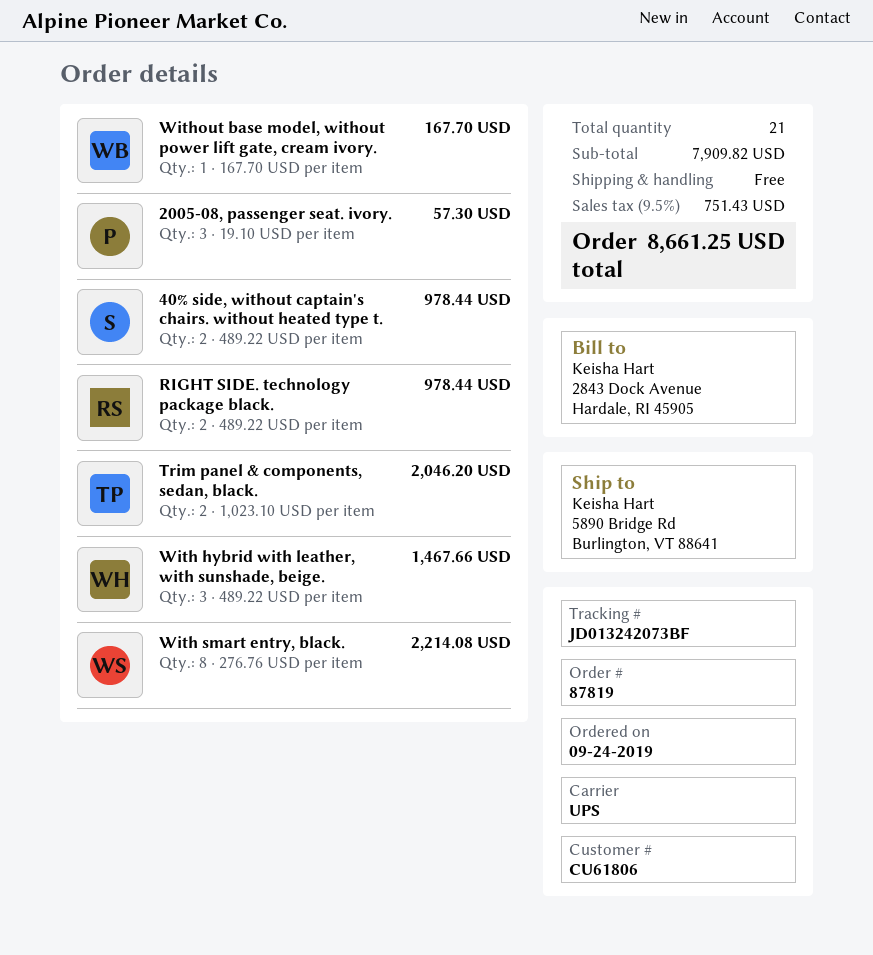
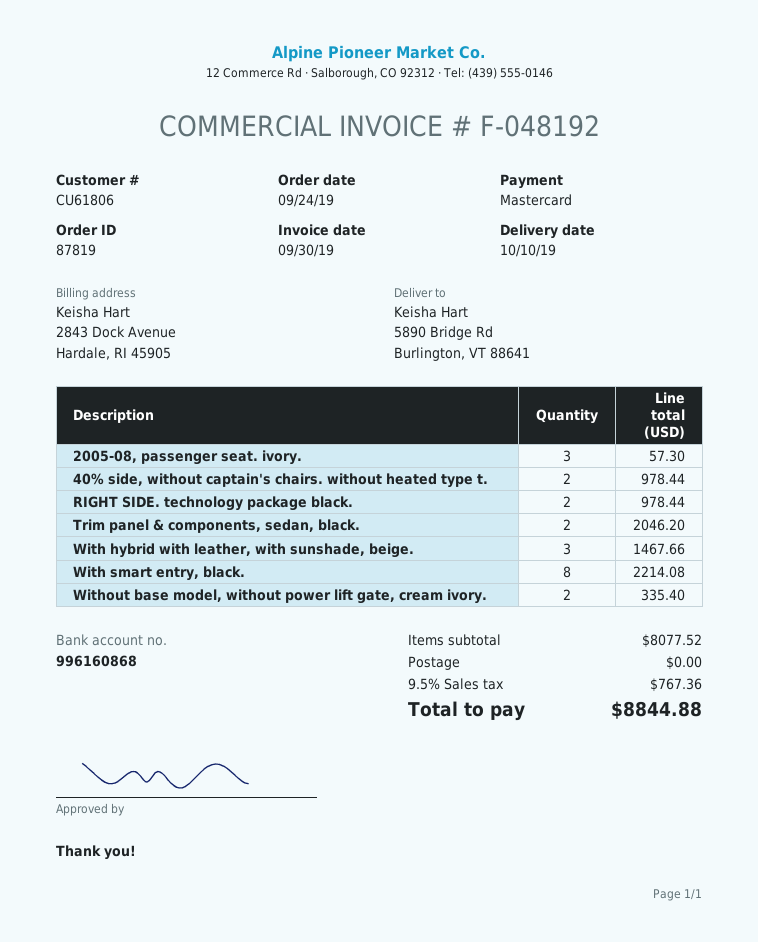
Without base model, without power lift gate, cream ivory.: 1 for 167.70 -> 2 for 335.40
subtotal: 7909.82 -> 8077.52
tax: 9.5% = 751.43 -> 9.5% = 767.36
total: 8661.25 -> 8844.88

